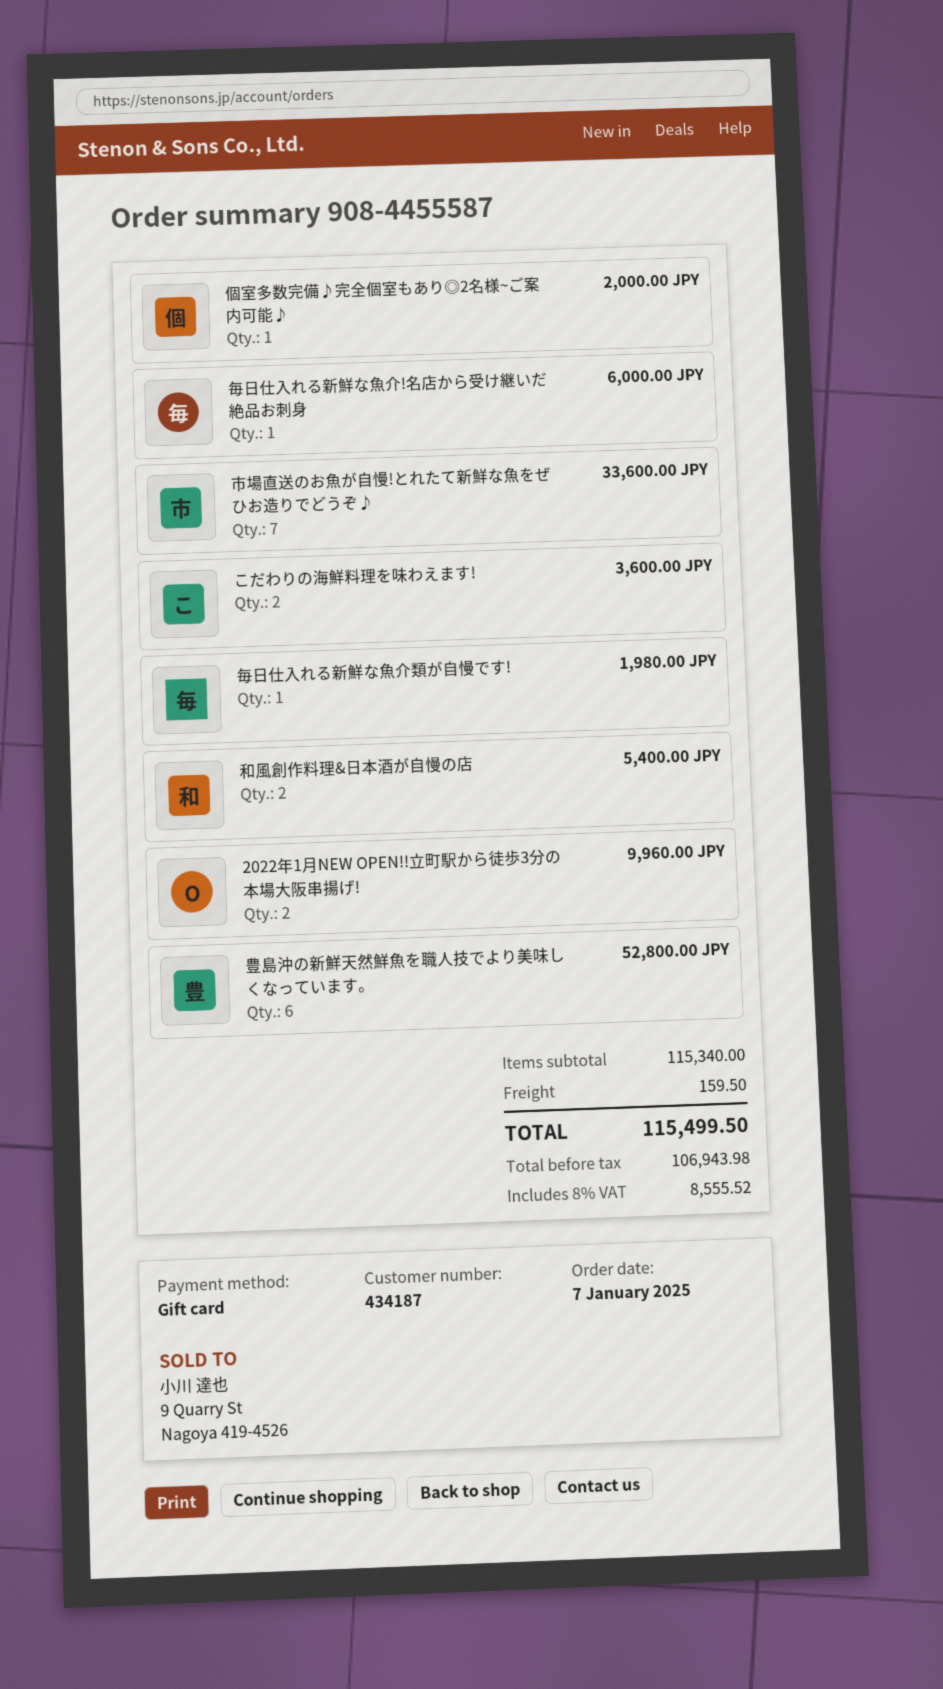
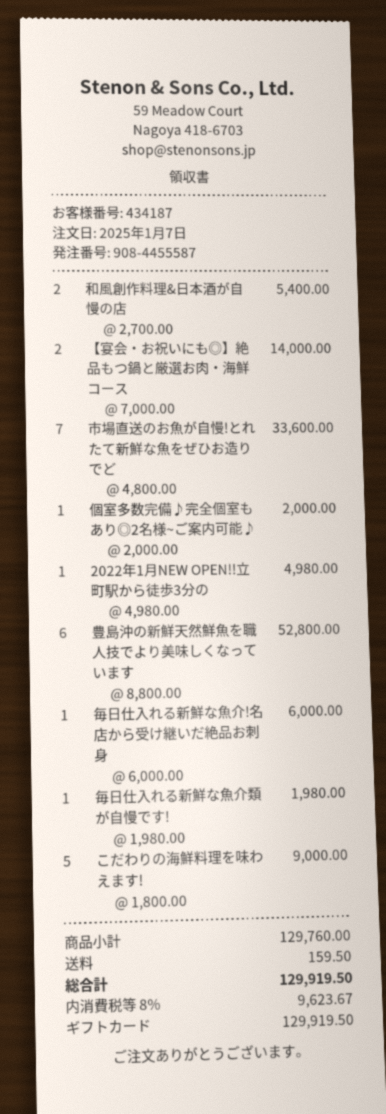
こだわりの海鮮料理を味わえます!: 2 for 3600.00 -> 5 for 9000.00
2022年1月NEW OPEN!!立町駅から徒歩3分の本場大阪串揚げ!: 2 for 9960.00 -> 1 for 4980.00
【宴会・お祝いにも◎】絶品もつ鍋と厳選お肉・海鮮コース: none -> 2 for 14000.00
subtotal: 115340.00 -> 129760.00
tax: 8% = 8555.52 -> 8% = 9623.67
total: 115499.50 -> 129919.50

